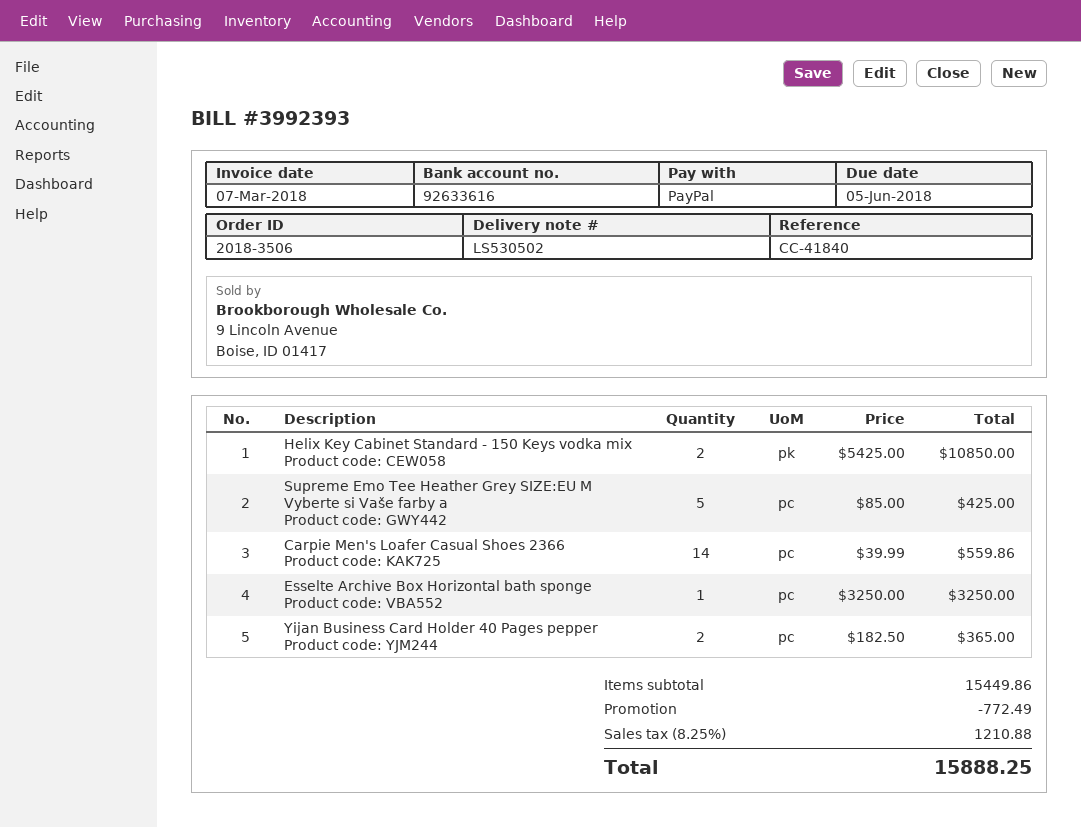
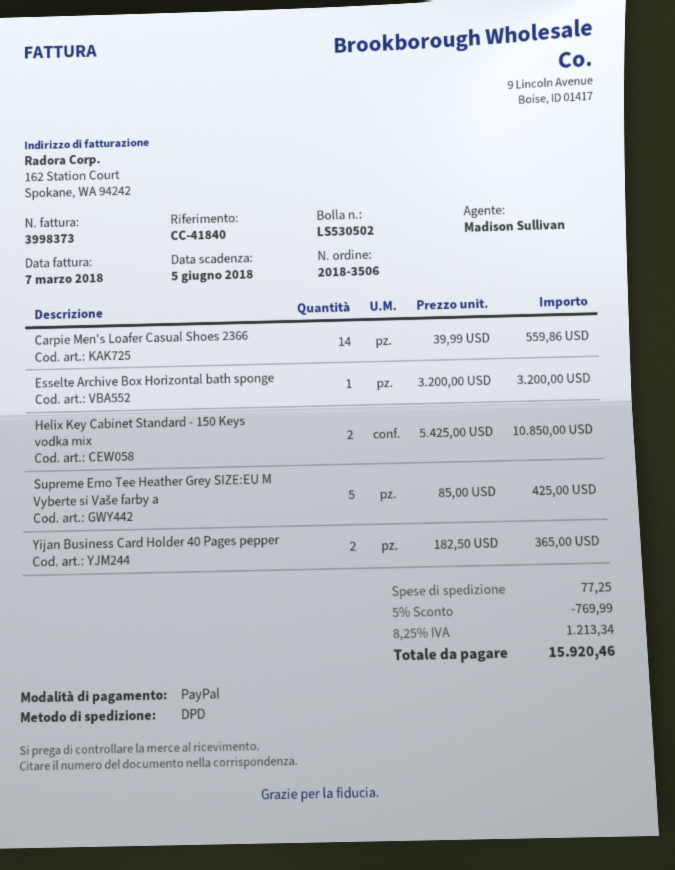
invoice number: 3992393 -> 3998373
Esselte Archive Box Horizontal bath sponge: 1 x 3250.00 = 3250.00 -> 1 x 3200.00 = 3200.00
discount: 772.49 -> 769.99
shipping: none -> 77.25
tax: 8.25% = 1210.88 -> 8.25% = 1213.34
total: 15888.25 -> 15920.46

